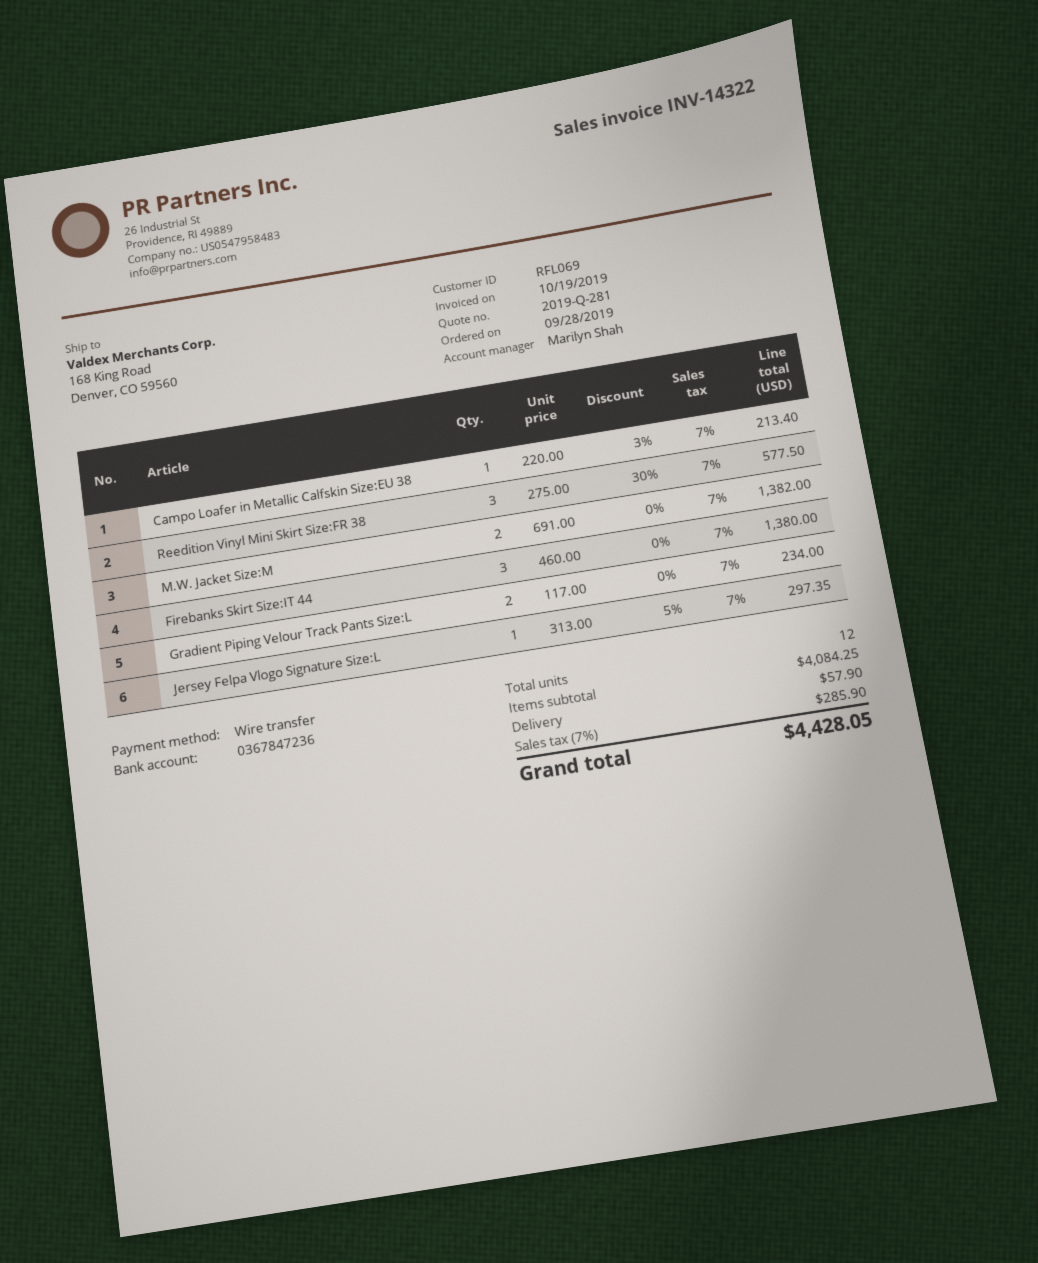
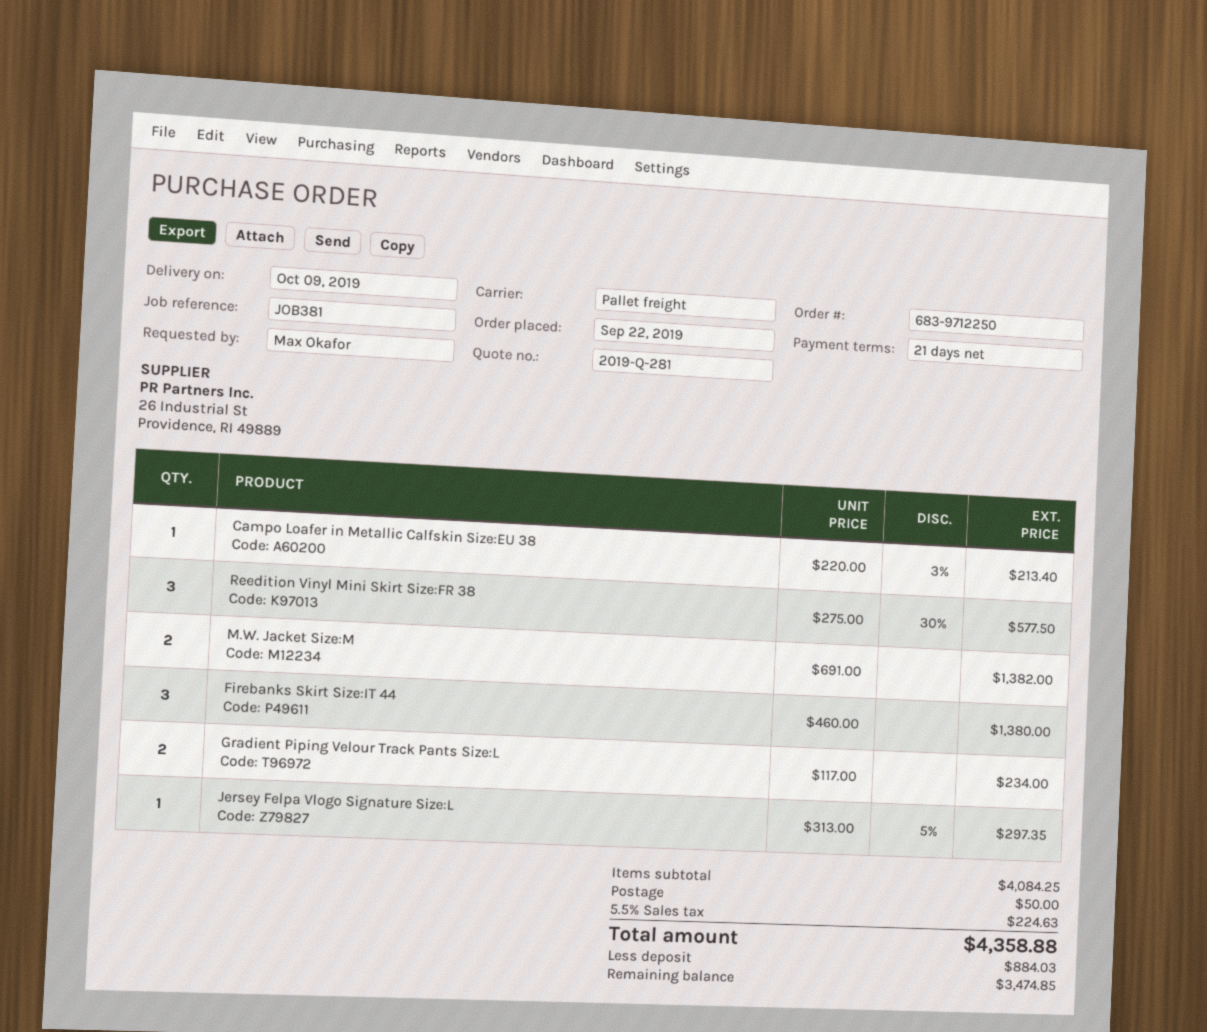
order date: 2019-09-28 -> 2019-09-22
shipping: 57.90 -> 50.00
tax: 7% = 285.90 -> 5.5% = 224.63
total: 4428.05 -> 4358.88

